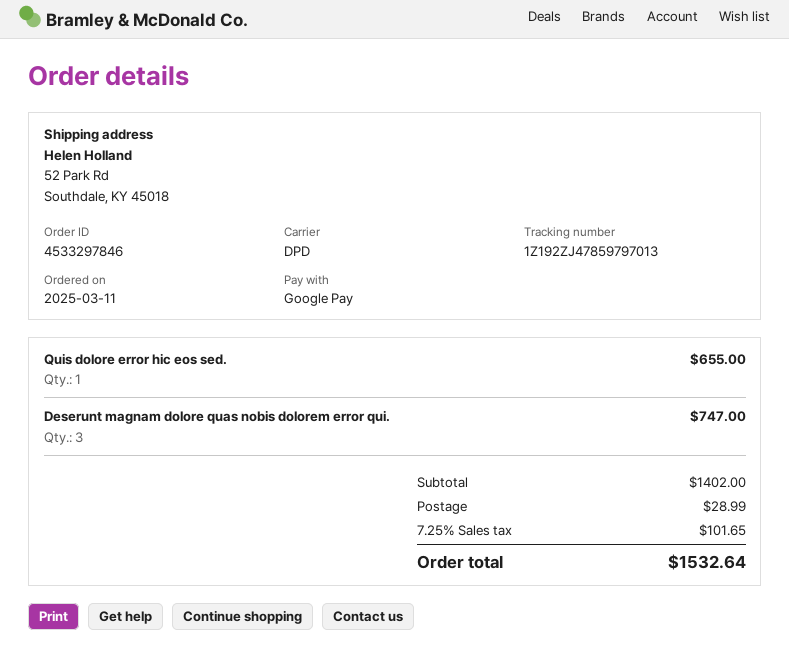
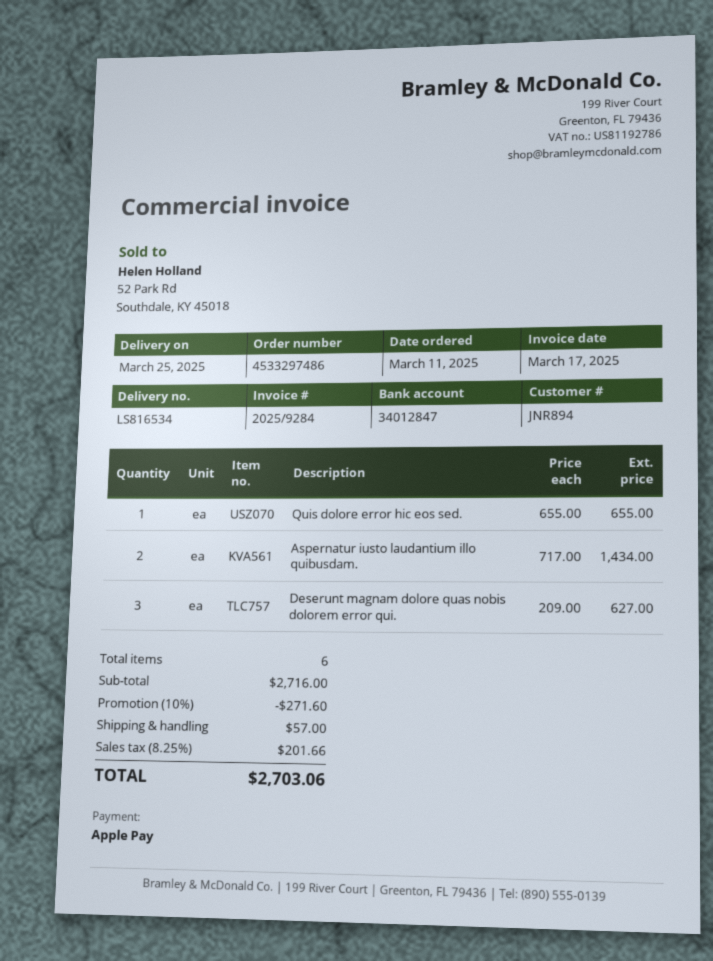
order number: 4533297846 -> 4533297486
payment method: Google Pay -> Apple Pay
Deserunt magnam dolore quas nobis dolorem error qui.: 3 for 747.00 -> 3 for 627.00
Aspernatur iusto laudantium illo quibusdam.: none -> 2 for 1434.00
subtotal: 1402.00 -> 2716.00
discount: none -> 10% = 271.60
shipping: 28.99 -> 57.00
tax: 7.25% = 101.65 -> 8.25% = 201.66
total: 1532.64 -> 2703.06

